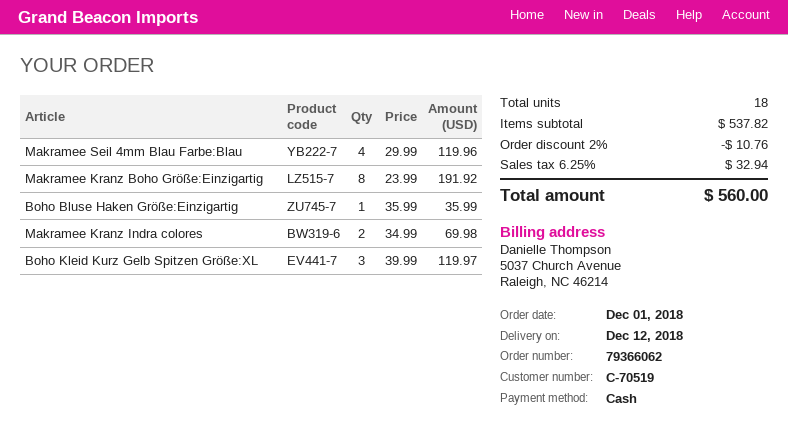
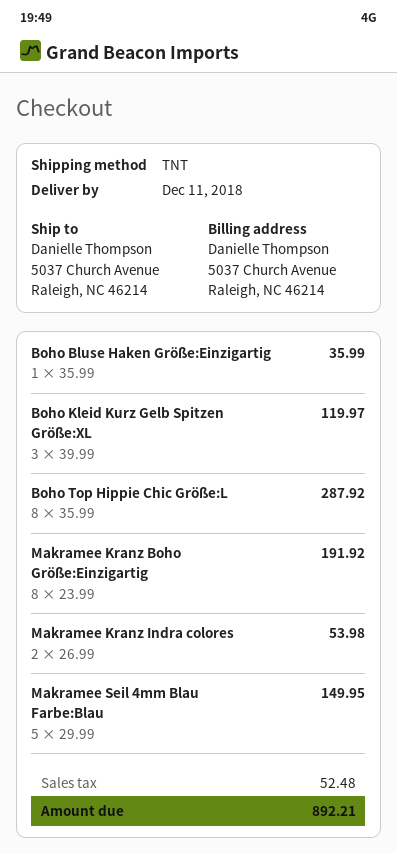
delivery date: 2018-12-12 -> 2018-12-11
Makramee Seil 4mm Blau Farbe:Blau: 4 x 29.99 = 119.96 -> 5 x 29.99 = 149.95
Makramee Kranz Indra colores: 2 x 34.99 = 69.98 -> 2 x 26.99 = 53.98
Boho Top Hippie Chic Größe:L: none -> 8 x 35.99 = 287.92
discount: 2% = 10.76 -> none
tax: 32.94 -> 52.48
total: 560.00 -> 892.21

